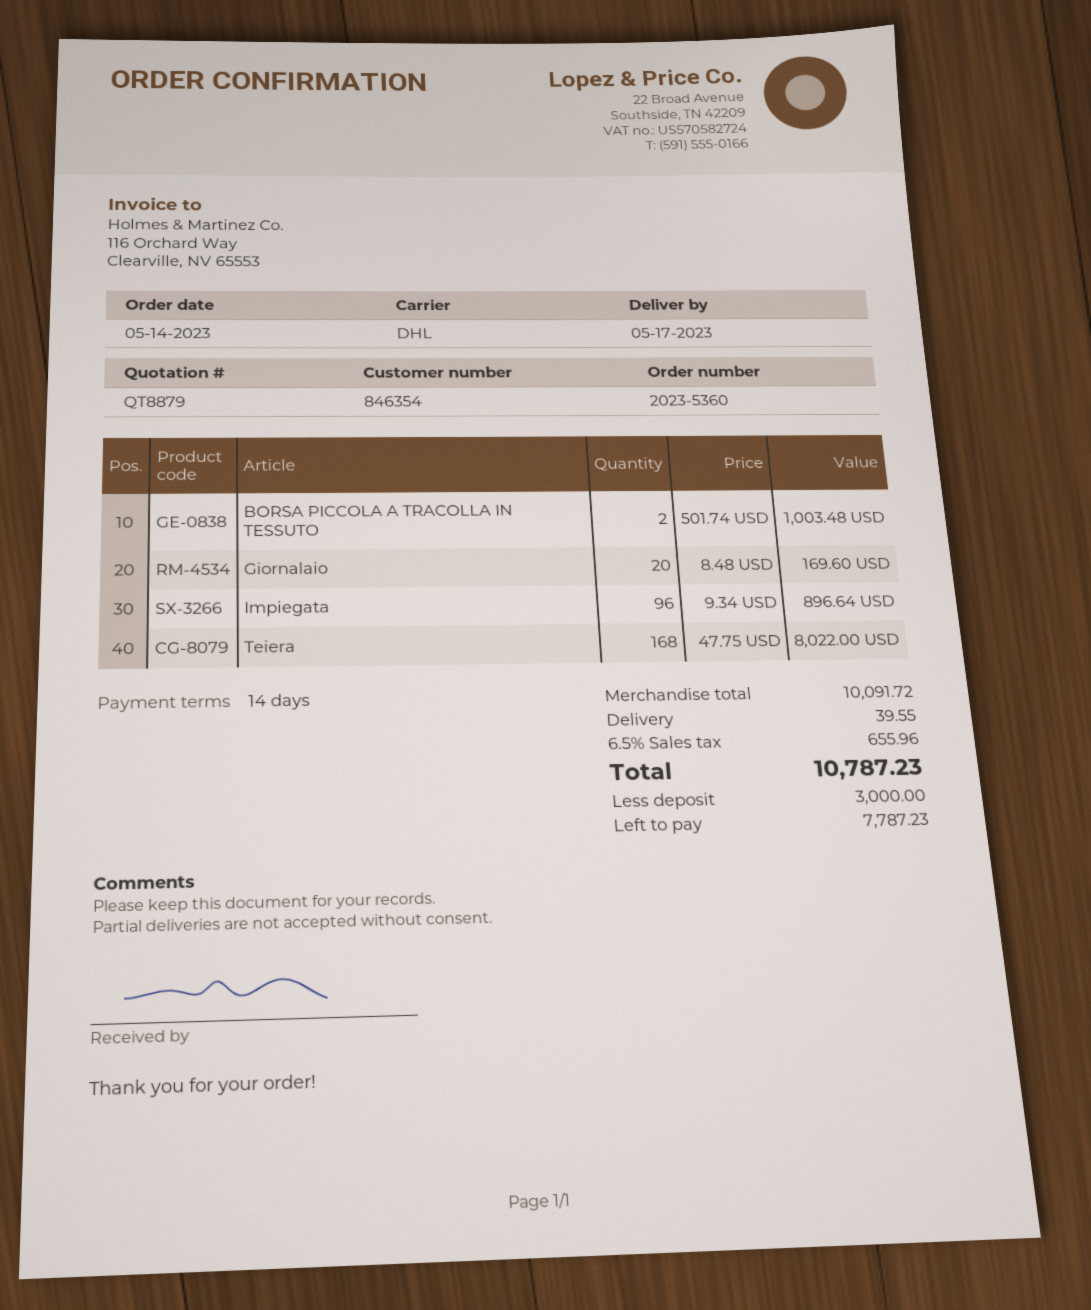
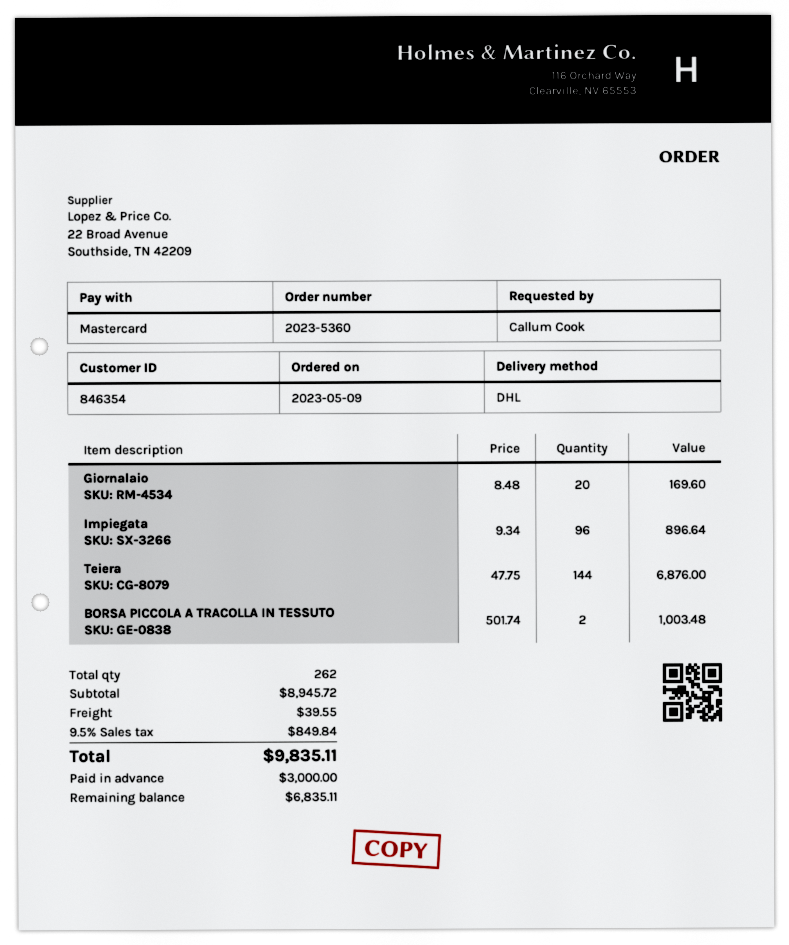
order date: 2023-05-14 -> 2023-05-09
Teiera: 168 x 47.75 = 8022.00 -> 144 x 47.75 = 6876.00
subtotal: 10091.72 -> 8945.72
tax: 6.5% = 655.96 -> 9.5% = 849.84
total: 10787.23 -> 9835.11
balance: 7787.23 -> 6835.11

